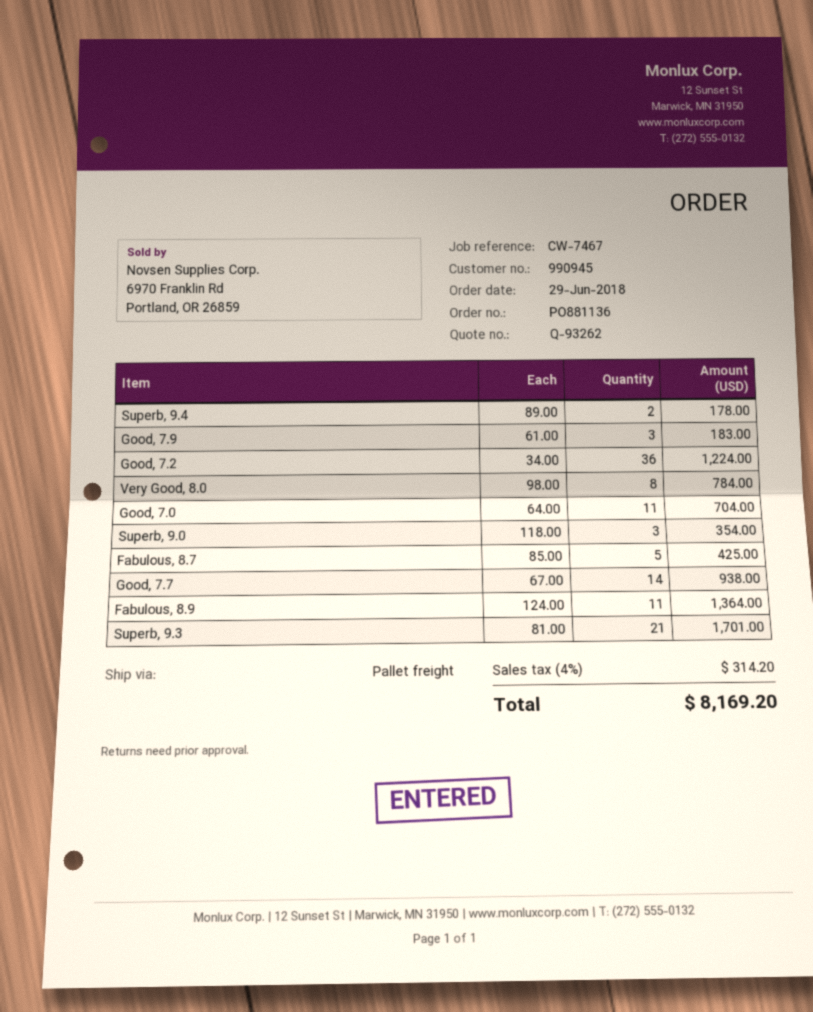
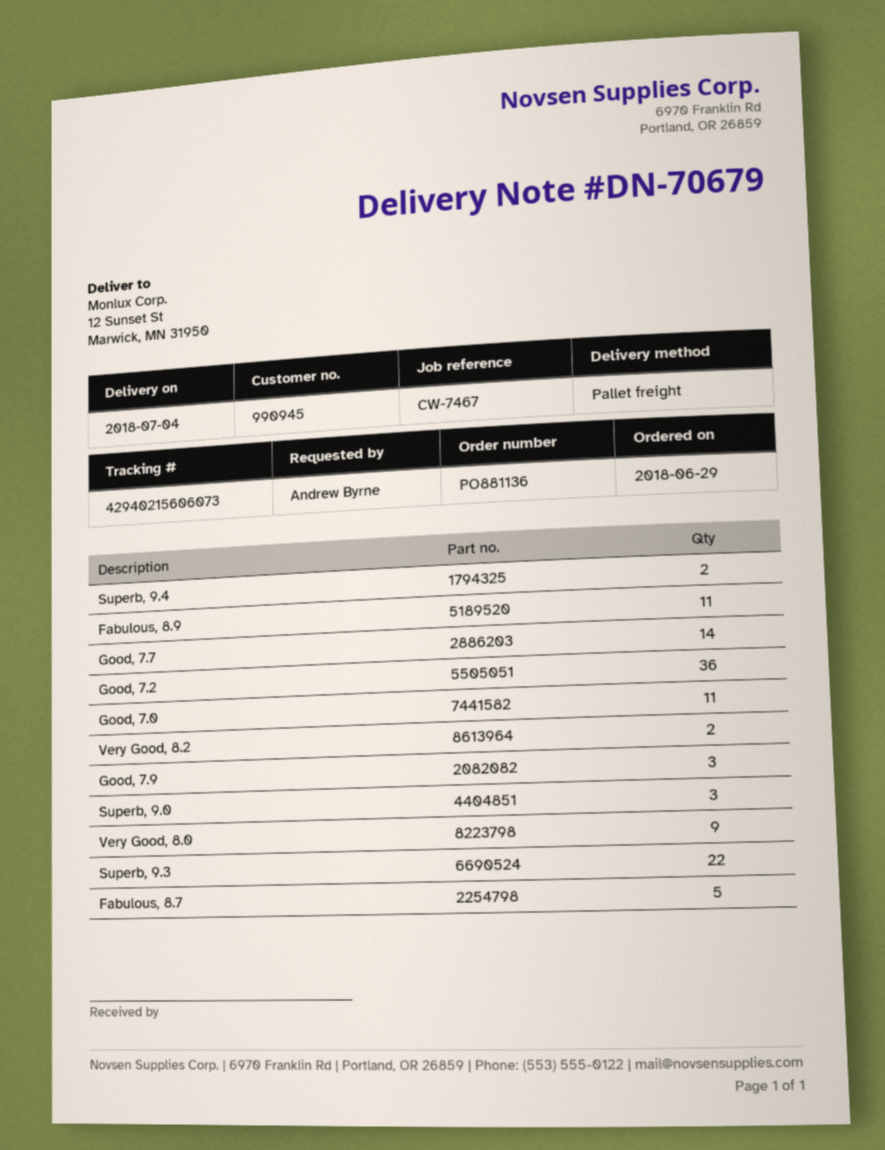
Very Good, 8.0: 8 -> 9
Superb, 9.3: 21 -> 22
Very Good, 8.2: none -> 2

